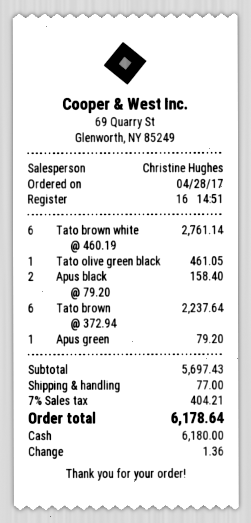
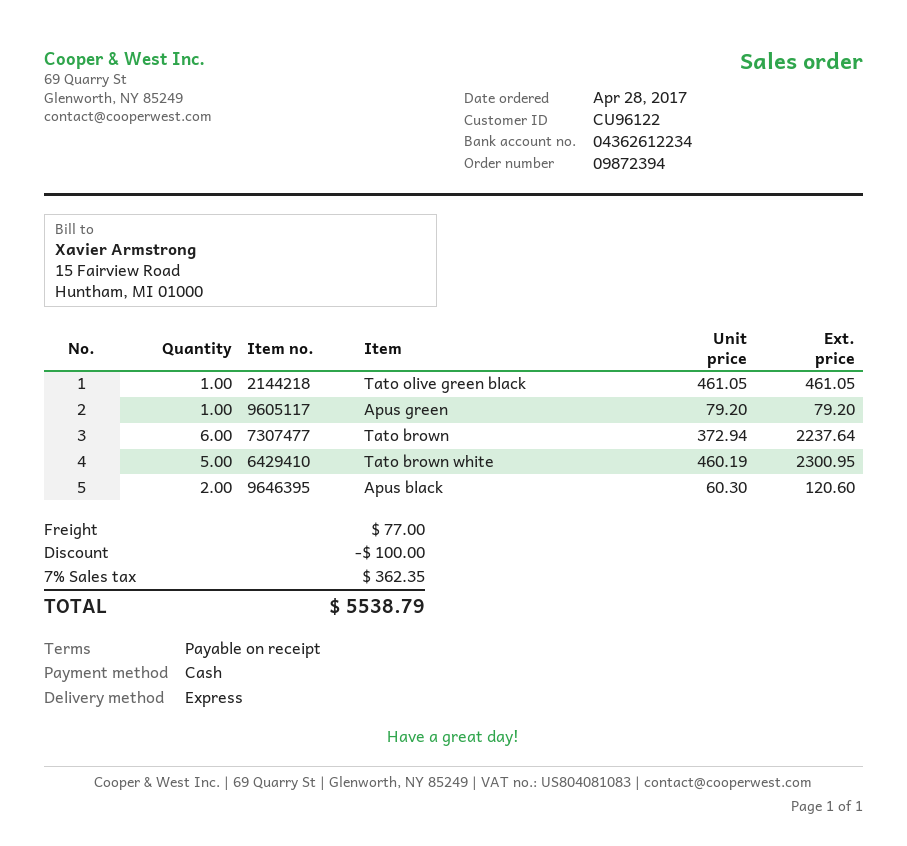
Tato brown white: 6 x 460.19 = 2761.14 -> 5 x 460.19 = 2300.95
Apus black: 2 x 79.20 = 158.40 -> 2 x 60.30 = 120.60
discount: none -> 100.00
tax: 7% = 404.21 -> 7% = 362.35
total: 6178.64 -> 5538.79

